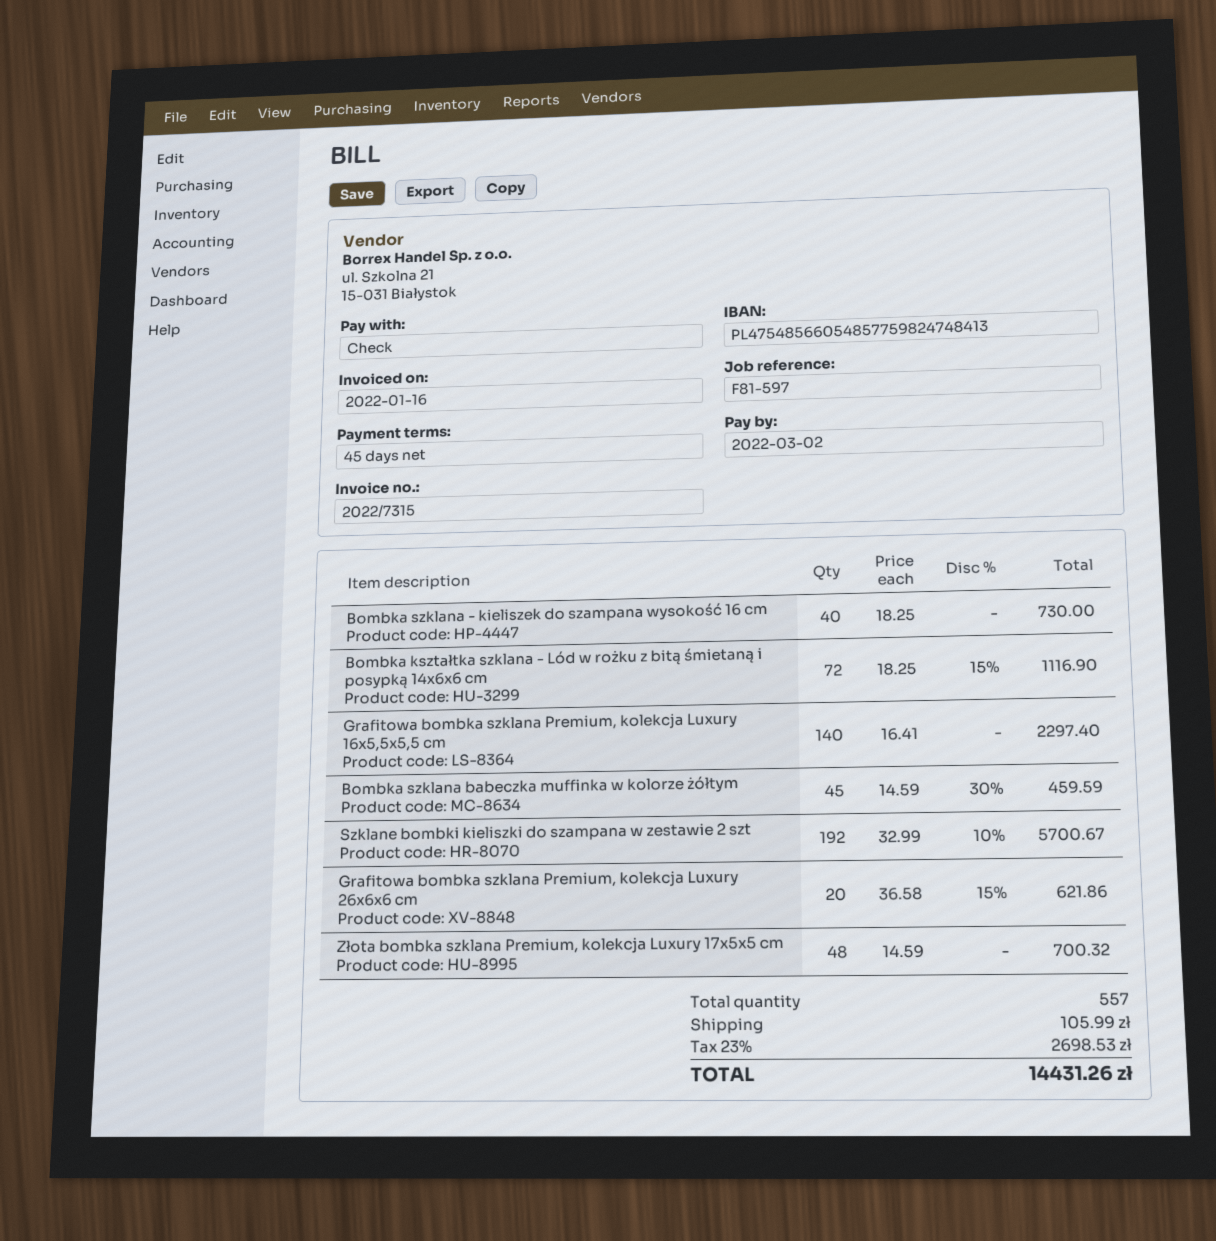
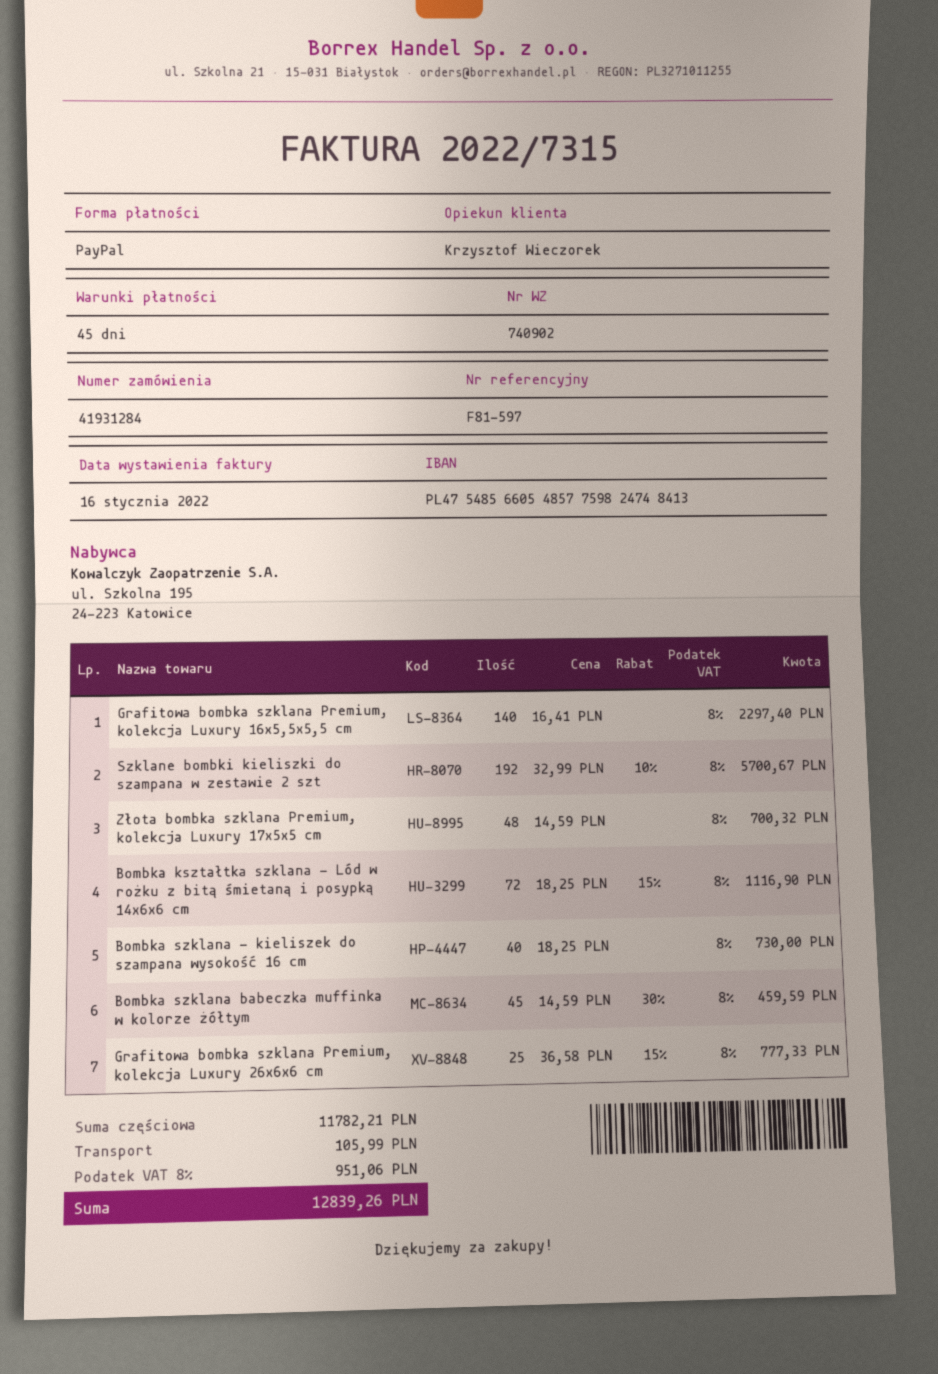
payment method: cheque -> PayPal
Grafitowa bombka szklana Premium, kolekcja Luxury 26x6x6 cm: 20 x 36.58 - 15% = 621.86 -> 25 x 36.58 - 15% = 777.33
tax: 23% = 2698.53 -> 8% = 951.06
total: 14431.26 -> 12839.26

